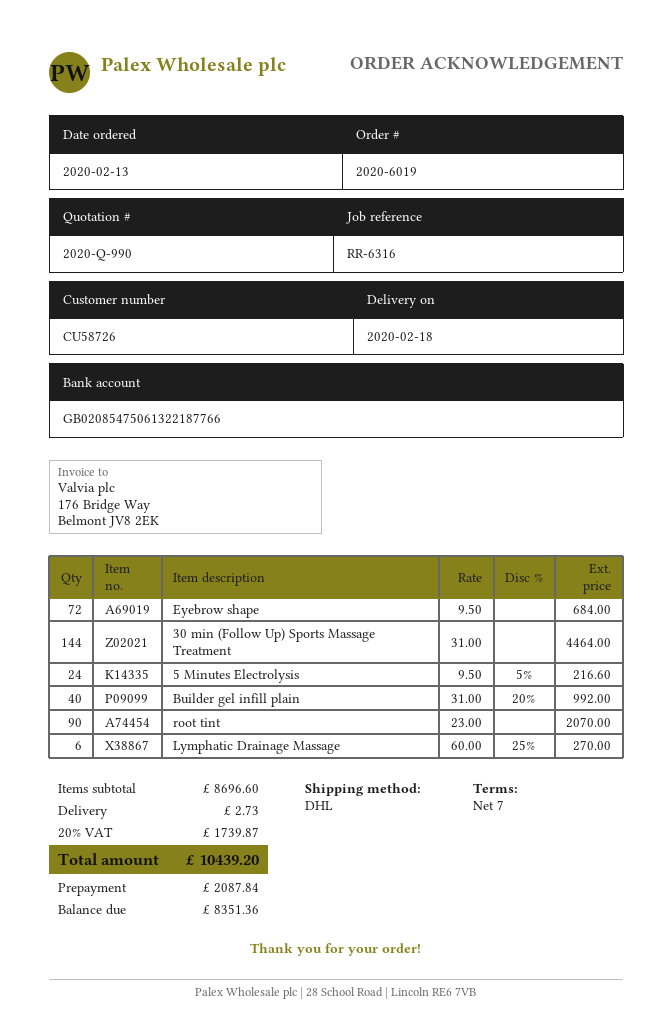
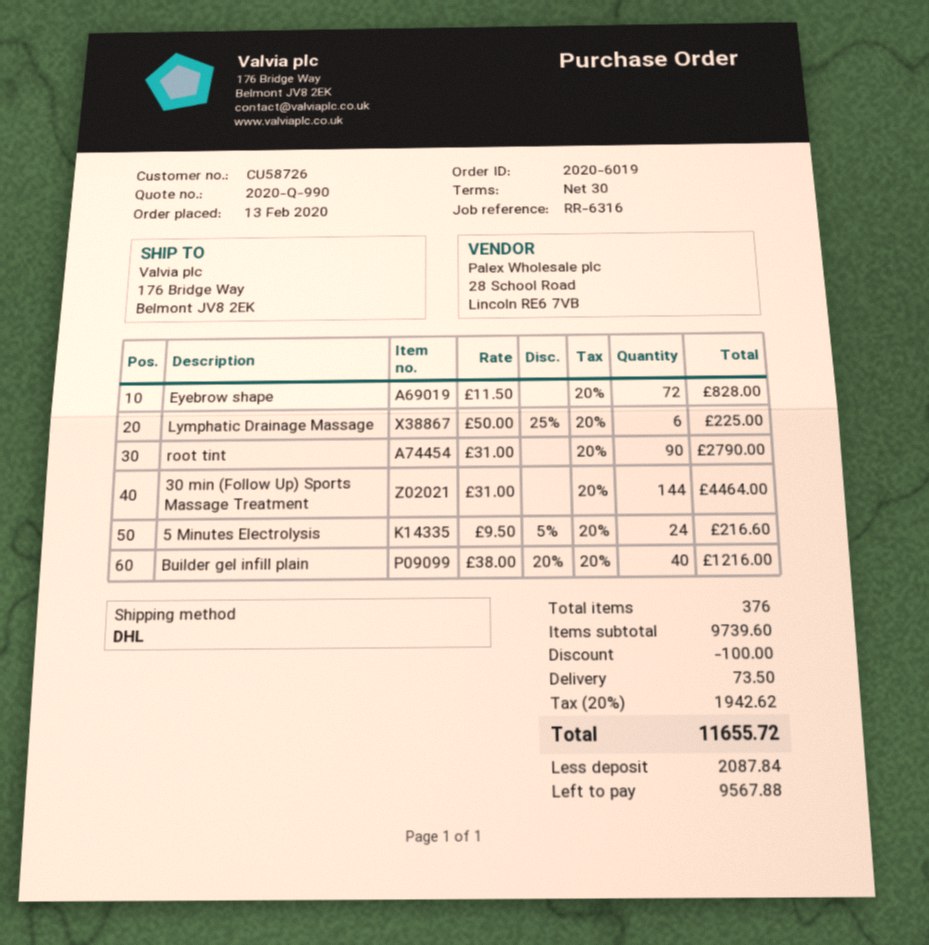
payment terms: 7 days -> 30 days
Eyebrow shape: 72 x 9.50 = 684.00 -> 72 x 11.50 = 828.00
Builder gel infill plain: 40 x 31.00 - 20% = 992.00 -> 40 x 38.00 - 20% = 1216.00
root tint: 90 x 23.00 = 2070.00 -> 90 x 31.00 = 2790.00
Lymphatic Drainage Massage: 6 x 60.00 - 25% = 270.00 -> 6 x 50.00 - 25% = 225.00
subtotal: 8696.60 -> 9739.60
discount: none -> 100.00
shipping: 2.73 -> 73.50
tax: 20% = 1739.87 -> 20% = 1942.62
total: 10439.20 -> 11655.72
balance: 8351.36 -> 9567.88

